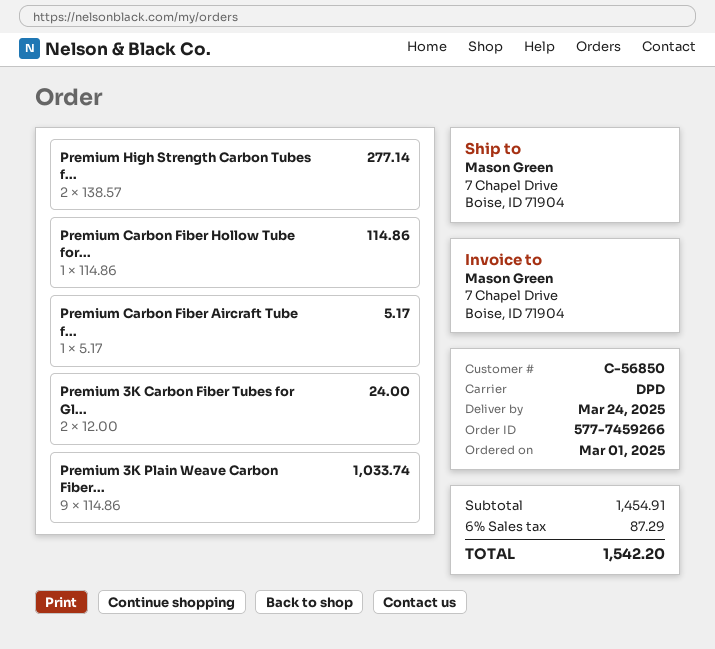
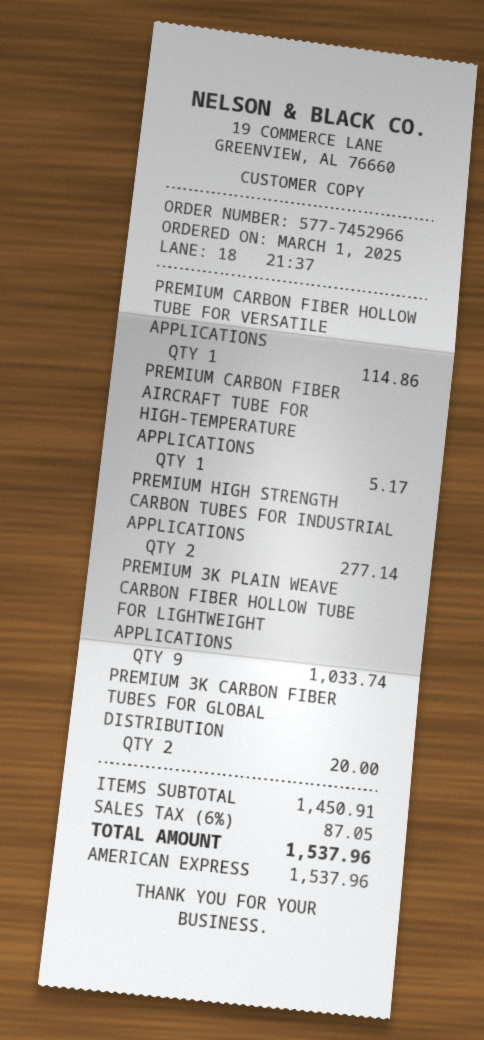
order number: 577-7459266 -> 577-7452966
Premium 3K Carbon Fiber Tubes for Gl...: 2 for 24.00 -> 2 for 20.00
subtotal: 1454.91 -> 1450.91
tax: 6% = 87.29 -> 6% = 87.05
total: 1542.20 -> 1537.96

